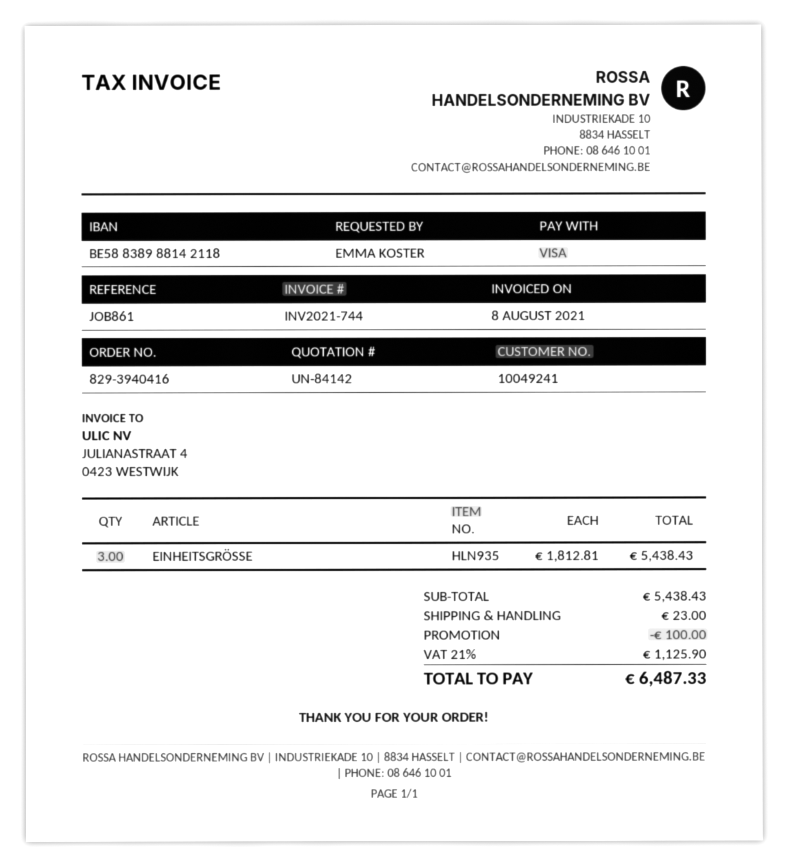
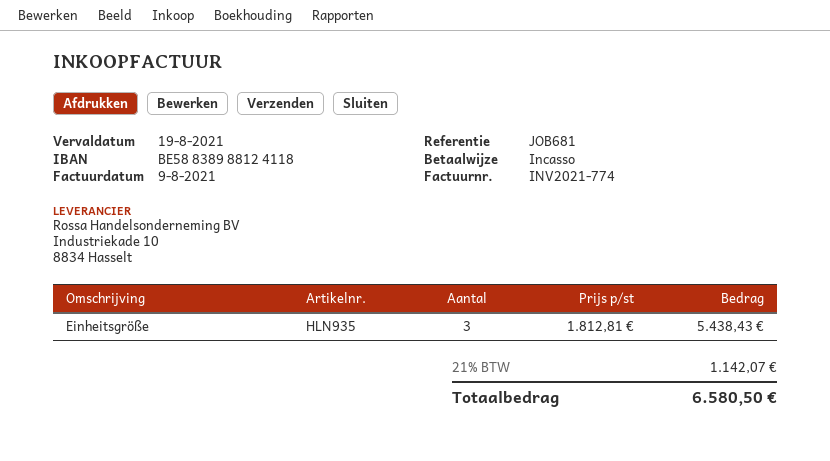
invoice number: INV2021-744 -> INV2021-774
invoice date: 2021-08-08 -> 2021-08-09
reference: JOB861 -> JOB681
payment method: Visa -> direct debit
bank account: BE58838988142118 -> BE58838988124118
discount: 100.00 -> none
shipping: 23.00 -> none
tax: 21% = 1125.90 -> 21% = 1142.07
total: 6487.33 -> 6580.50

